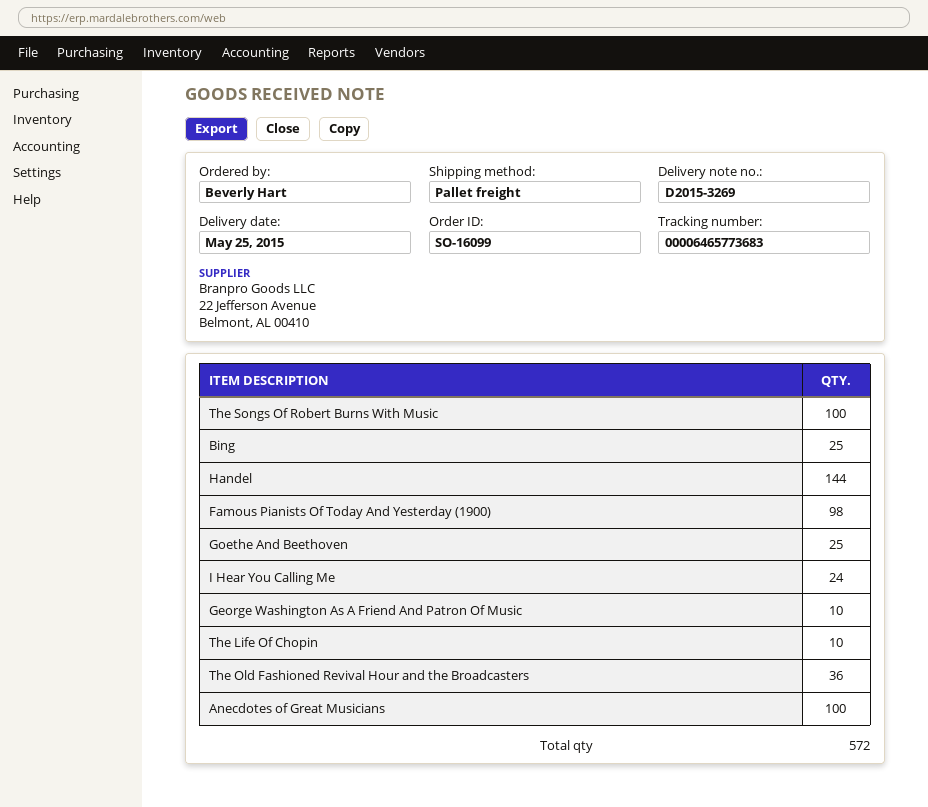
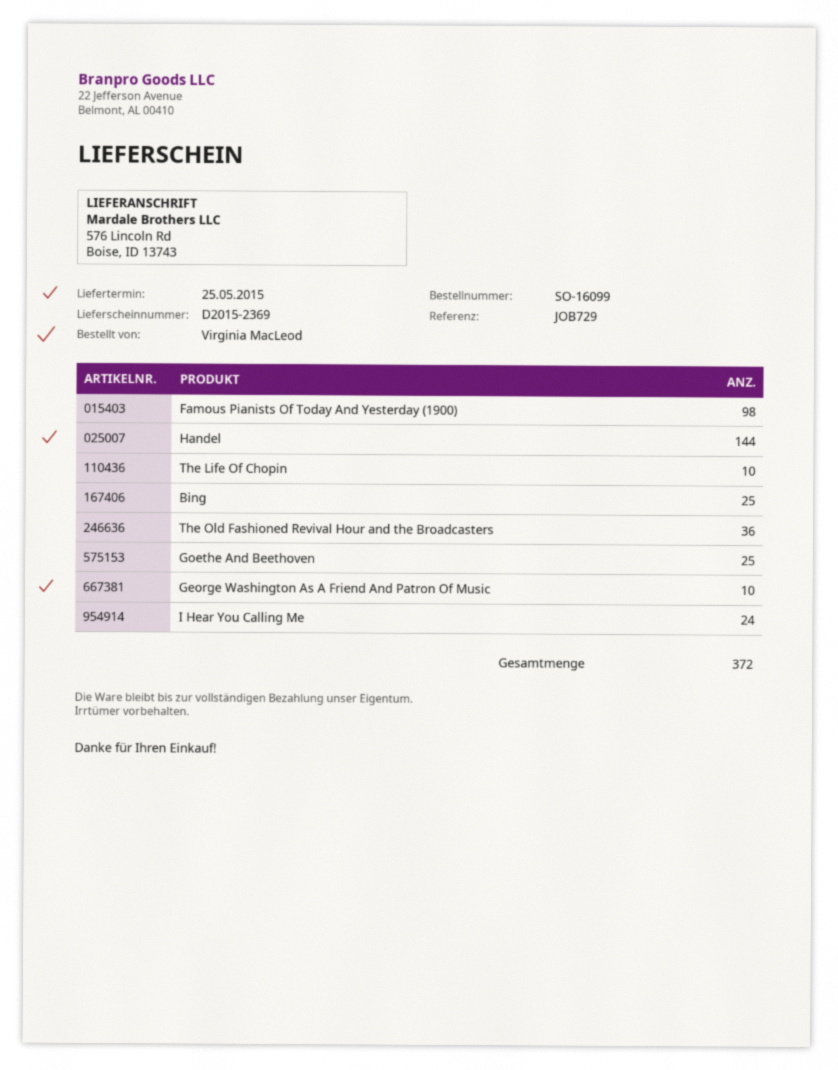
delivery note number: D2015-3269 -> D2015-2369
ordered by: Beverly Hart -> Virginia MacLeod
The Songs Of Robert Burns With Music: 100 -> none
Anecdotes of Great Musicians: 100 -> none
total quantity: 572 -> 372

